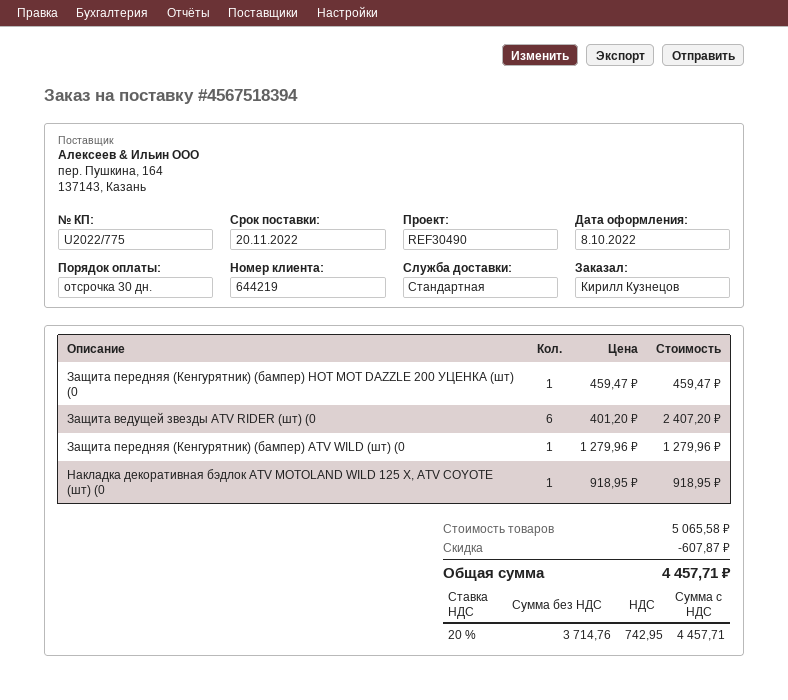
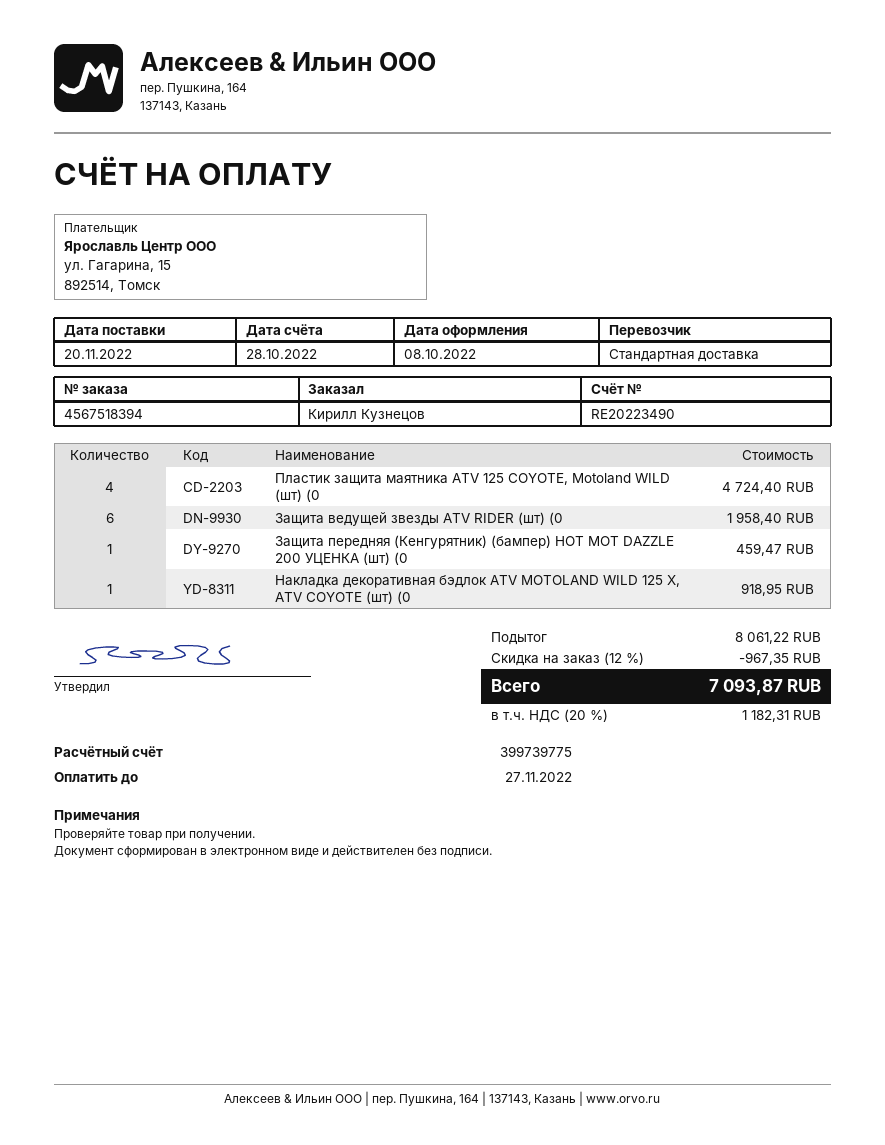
Защита ведущей звезды ATV RIDER (шт) (0: 6 for 2407.20 -> 6 for 1958.40
Защита передняя (Кенгурятник) (бампер) ATV WILD (шт) (0: 1 for 1279.96 -> none
Пластик защита маятника ATV 125 COYOTE, Motoland WILD (шт) (0: none -> 4 for 4724.40
subtotal: 5065.58 -> 8061.22
discount: 607.87 -> 967.35
tax: 20% = 742.95 -> 20% = 1182.31
total: 4457.71 -> 7093.87

